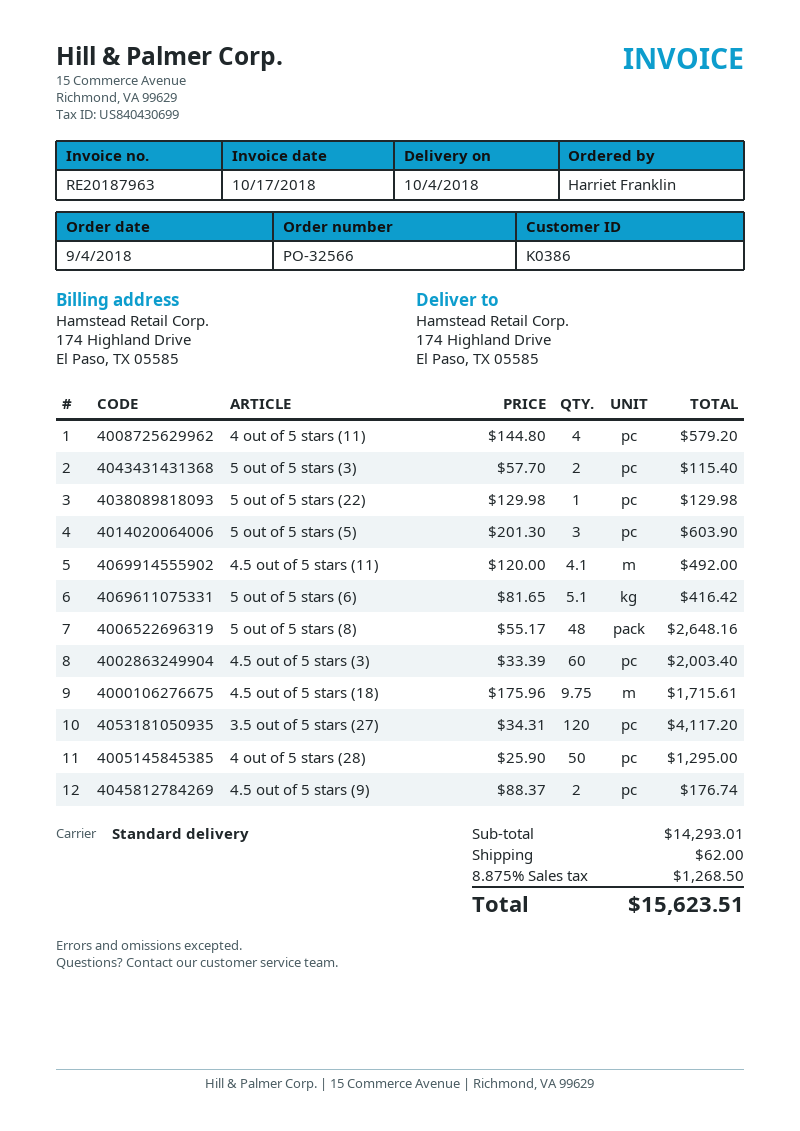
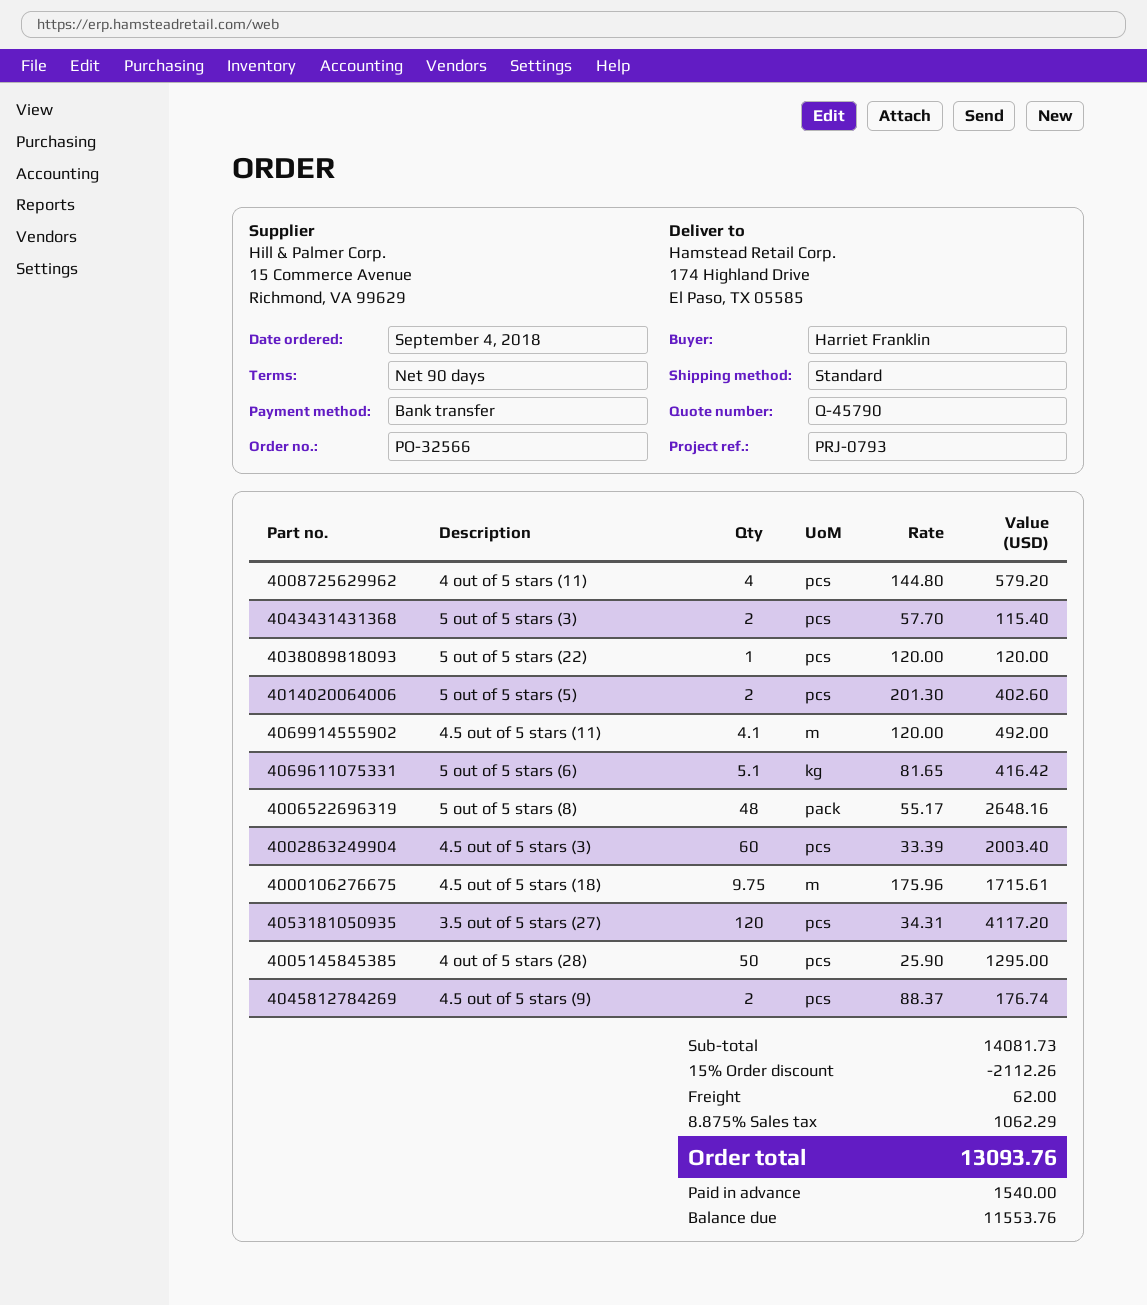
5 out of 5 stars (22): 1 x 129.98 = 129.98 -> 1 x 120.00 = 120.00
5 out of 5 stars (5): 3 x 201.30 = 603.90 -> 2 x 201.30 = 402.60
subtotal: 14293.01 -> 14081.73
discount: none -> 15% = 2112.26
tax: 8.875% = 1268.50 -> 8.875% = 1062.29
total: 15623.51 -> 13093.76

